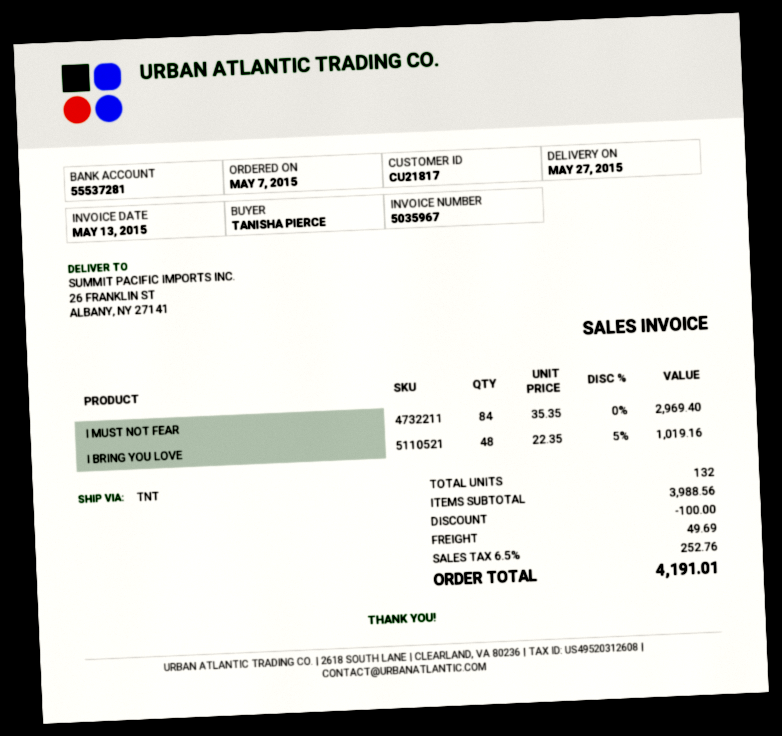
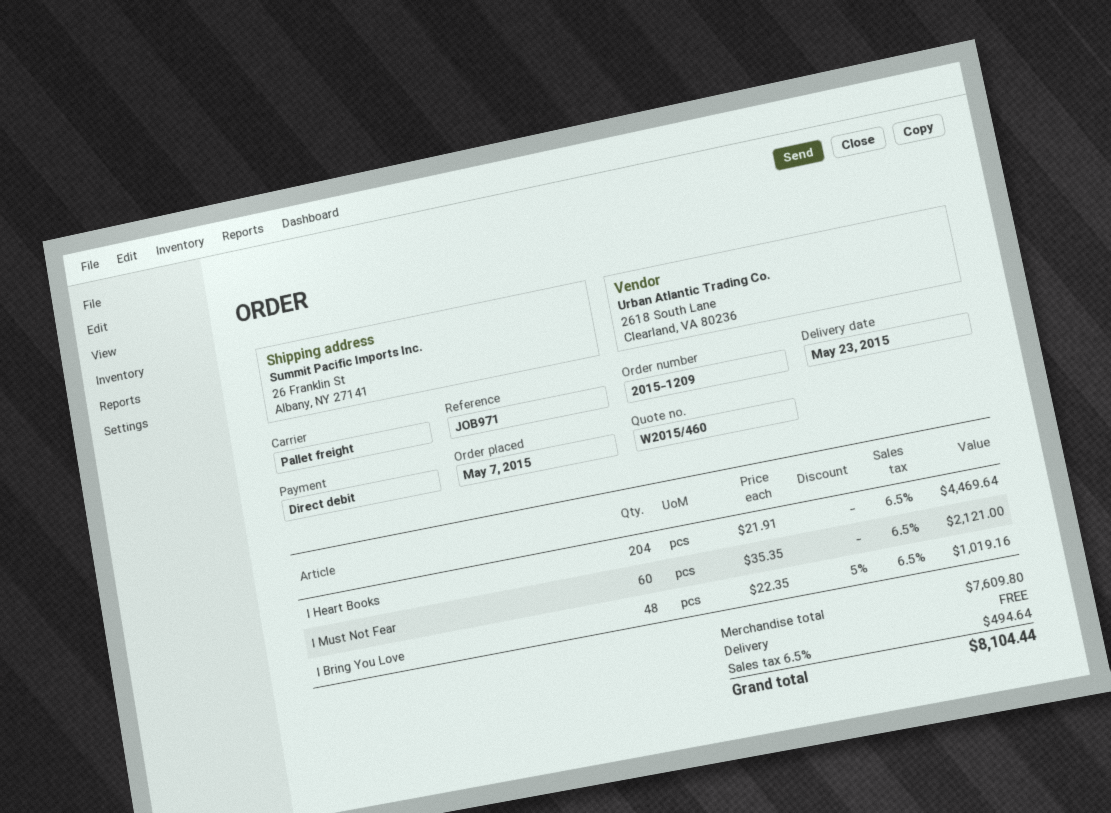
delivery date: 2015-05-27 -> 2015-05-23
shipping method: TNT -> pallet freight
I MUST NOT FEAR: 84 x 35.35 = 2969.40 -> 60 x 35.35 = 2121.00
I Heart Books: none -> 204 x 21.91 = 4469.64
subtotal: 3988.56 -> 7609.80
discount: 100.00 -> none
shipping: 49.69 -> 0.00
tax: 6.5% = 252.76 -> 6.5% = 494.64
total: 4191.01 -> 8104.44

